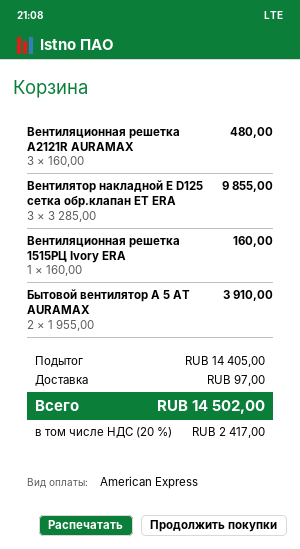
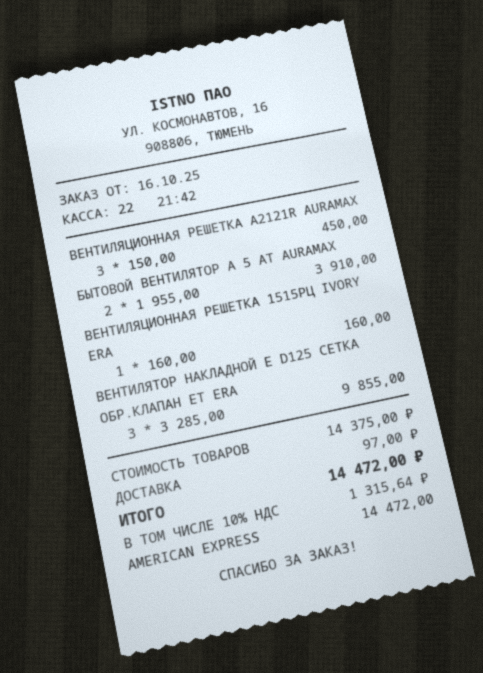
Вентиляционная решетка A2121R AURAMAX: 3 x 160.00 = 480.00 -> 3 x 150.00 = 450.00
subtotal: 14405.00 -> 14375.00
tax: 20% = 2417.00 -> 10% = 1315.64
total: 14502.00 -> 14472.00

